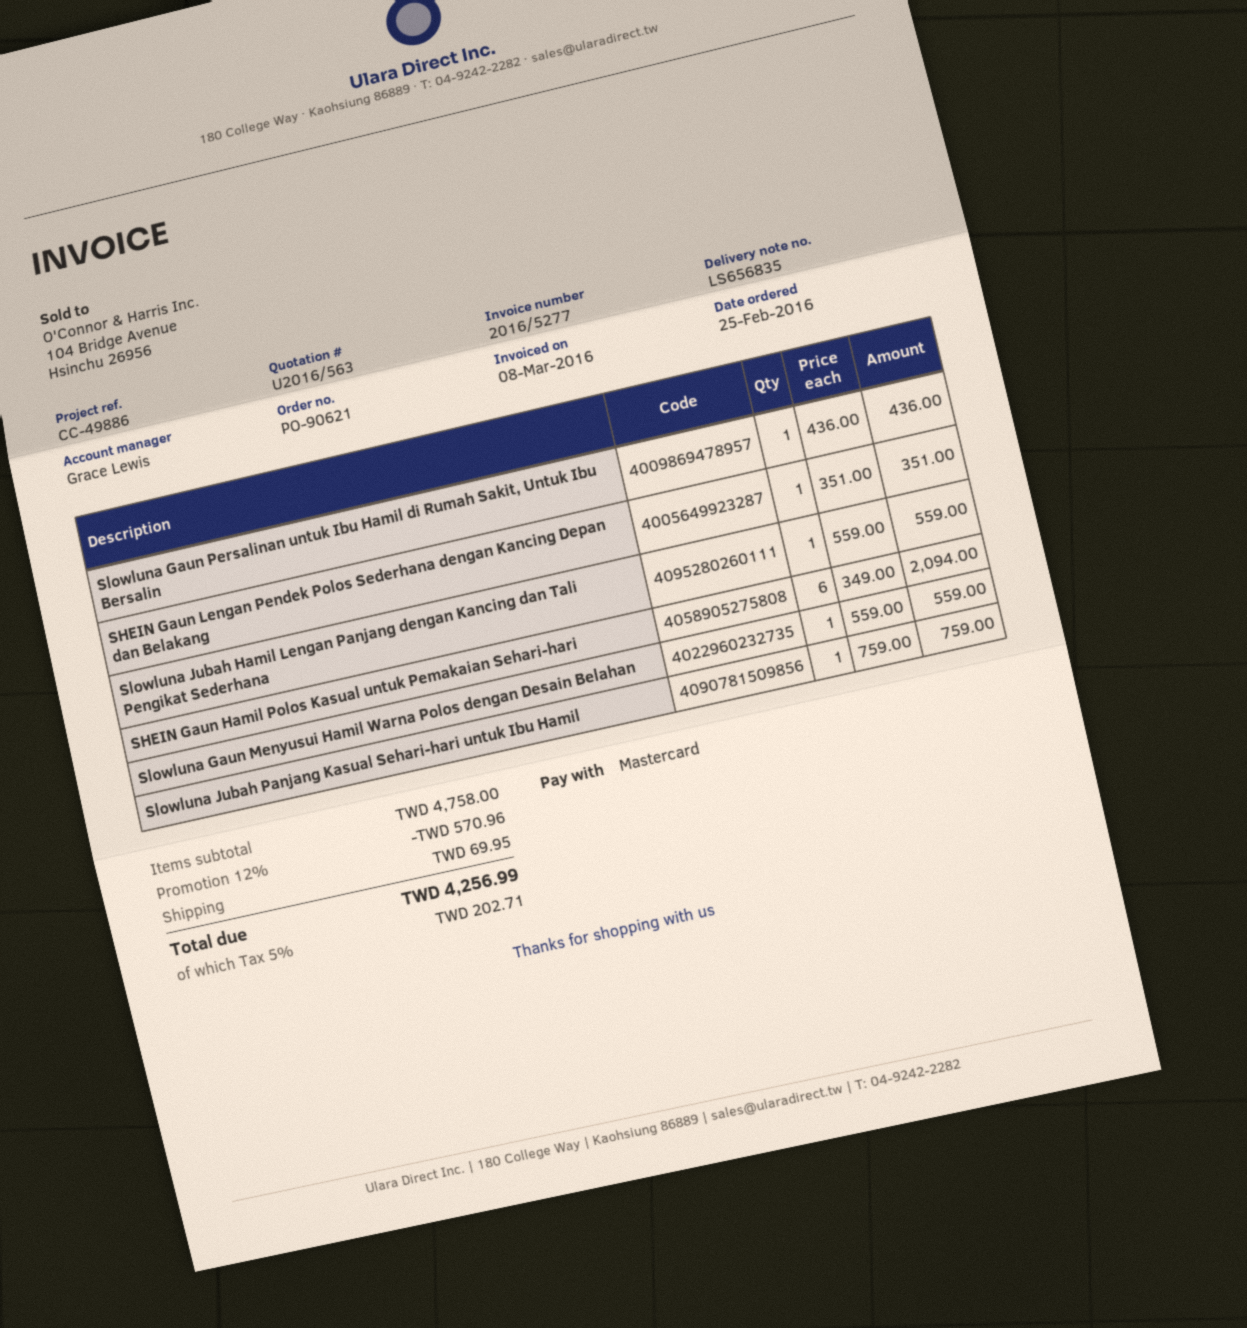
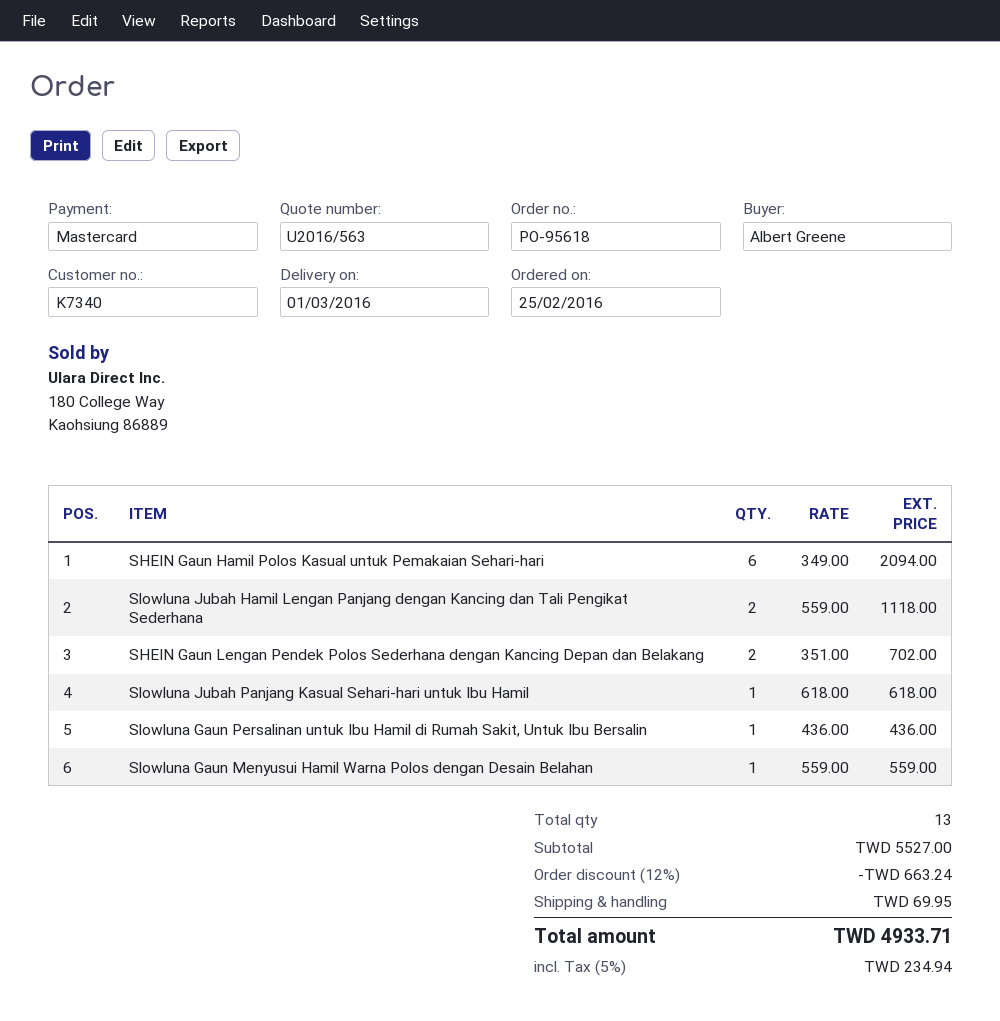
order number: PO-90621 -> PO-95618
SHEIN Gaun Lengan Pendek Polos Sederhana dengan Kancing Depan dan Belakang: 1 x 351.00 = 351.00 -> 2 x 351.00 = 702.00
Slowluna Jubah Hamil Lengan Panjang dengan Kancing dan Tali Pengikat Sederhana: 1 x 559.00 = 559.00 -> 2 x 559.00 = 1118.00
Slowluna Jubah Panjang Kasual Sehari-hari untuk Ibu Hamil: 1 x 759.00 = 759.00 -> 1 x 618.00 = 618.00
subtotal: 4758.00 -> 5527.00
discount: 12% = 570.96 -> 12% = 663.24
tax: 5% = 202.71 -> 5% = 234.94
total: 4256.99 -> 4933.71

